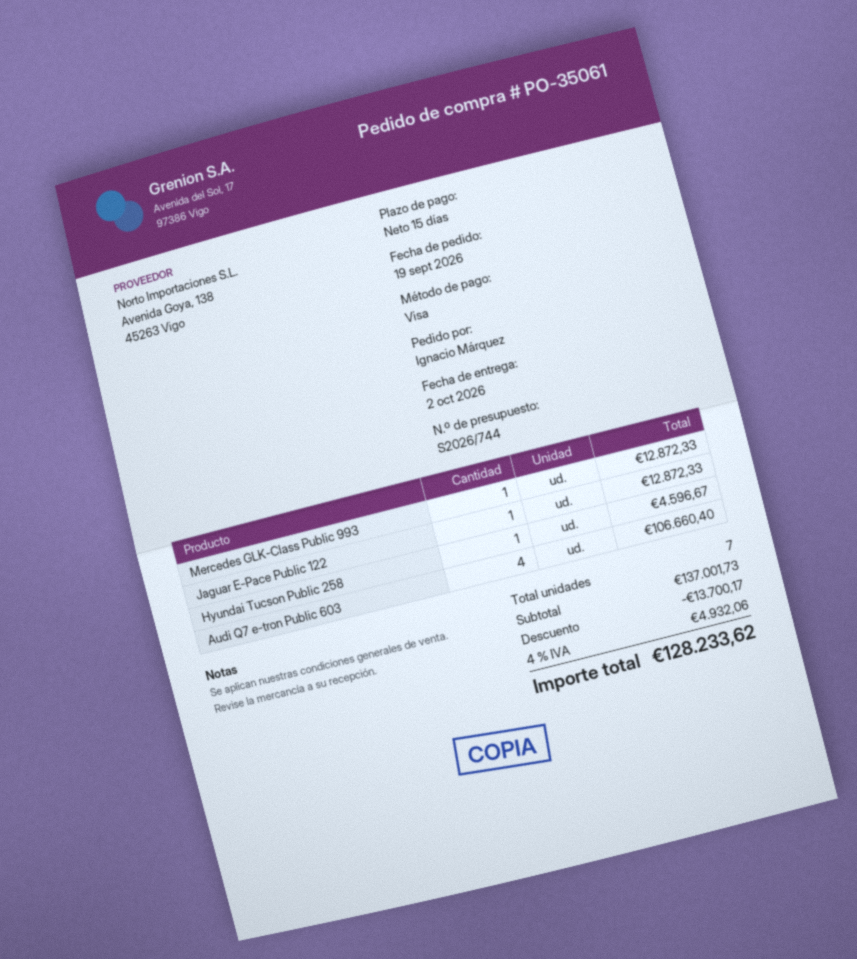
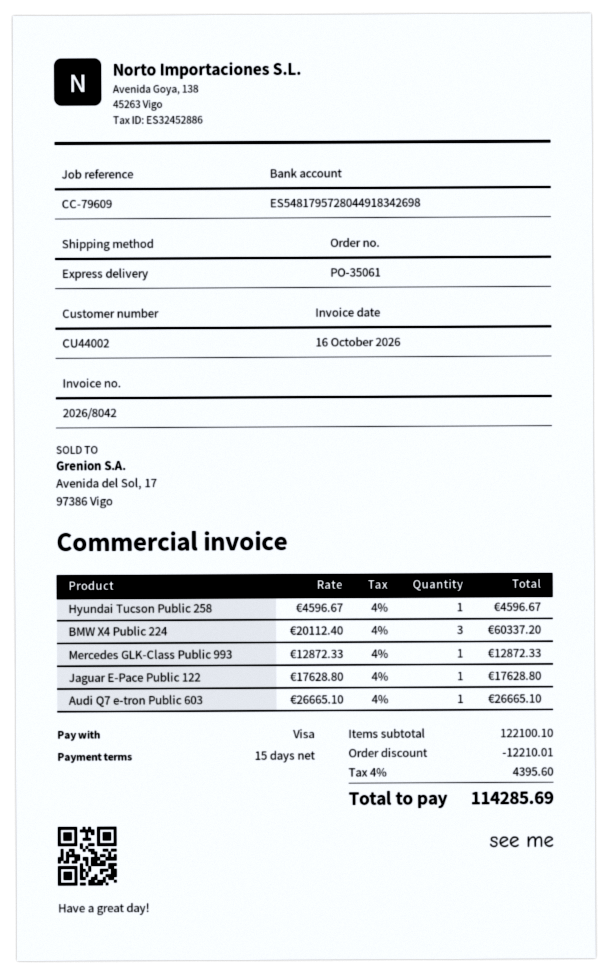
Jaguar E-Pace Public 122: 1 for 12872.33 -> 1 for 17628.80
Audi Q7 e-tron Public 603: 4 for 106660.40 -> 1 for 26665.10
BMW X4 Public 224: none -> 3 for 60337.20
subtotal: 137001.73 -> 122100.10
discount: 13700.17 -> 12210.01
tax: 4% = 4932.06 -> 4% = 4395.60
total: 128233.62 -> 114285.69

